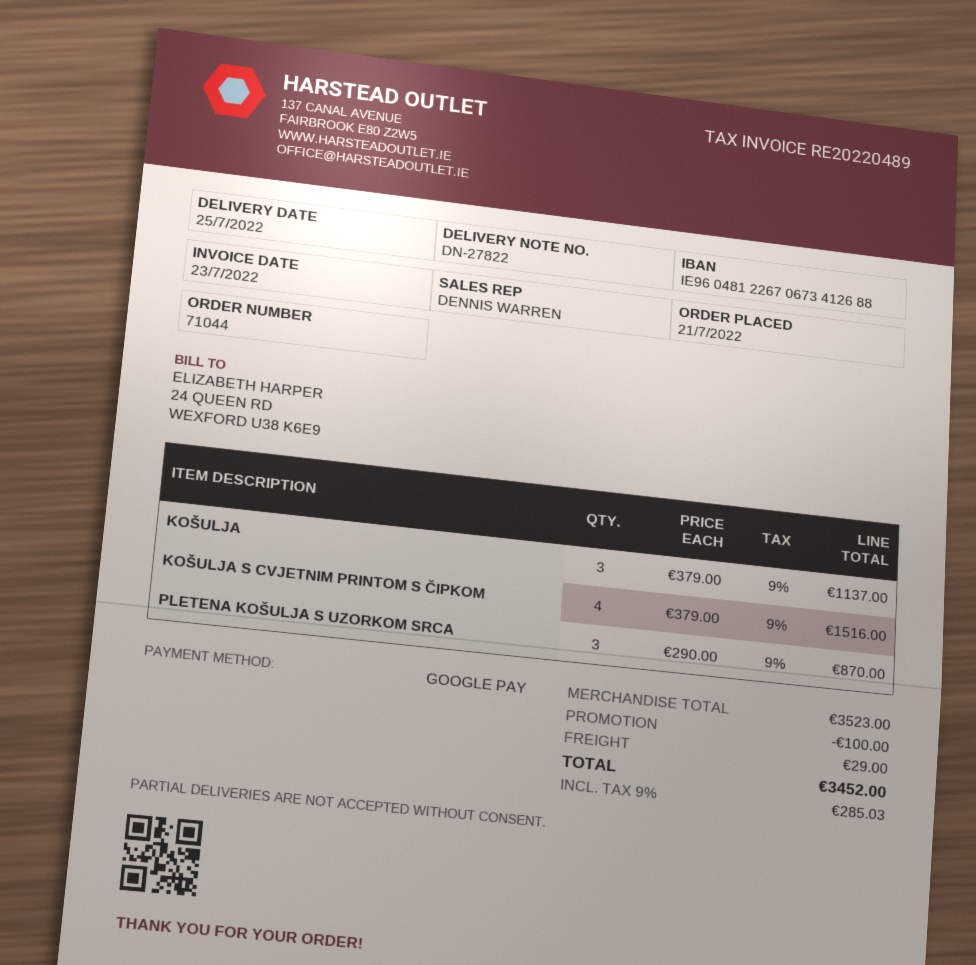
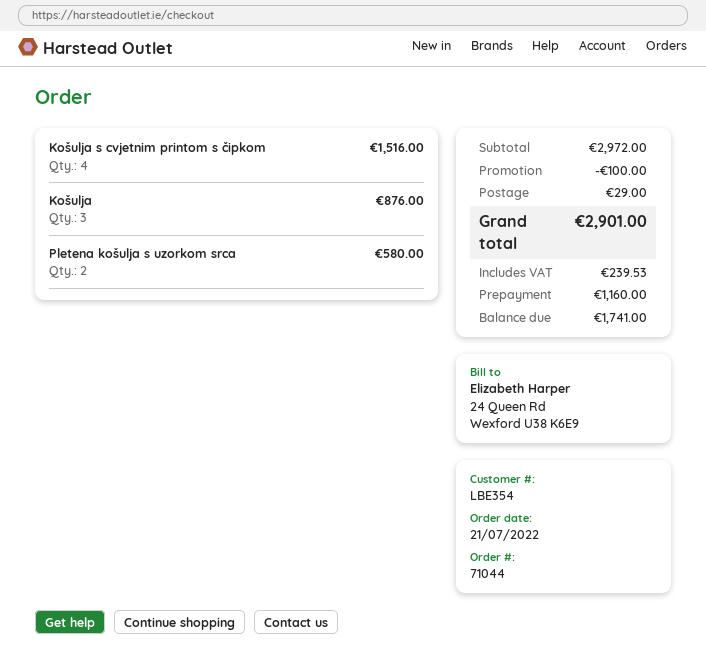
KOŠULJA: 3 for 1137.00 -> 3 for 876.00
PLETENA KOŠULJA S UZORKOM SRCA: 3 for 870.00 -> 2 for 580.00
subtotal: 3523.00 -> 2972.00
tax: 285.03 -> 239.53
total: 3452.00 -> 2901.00

